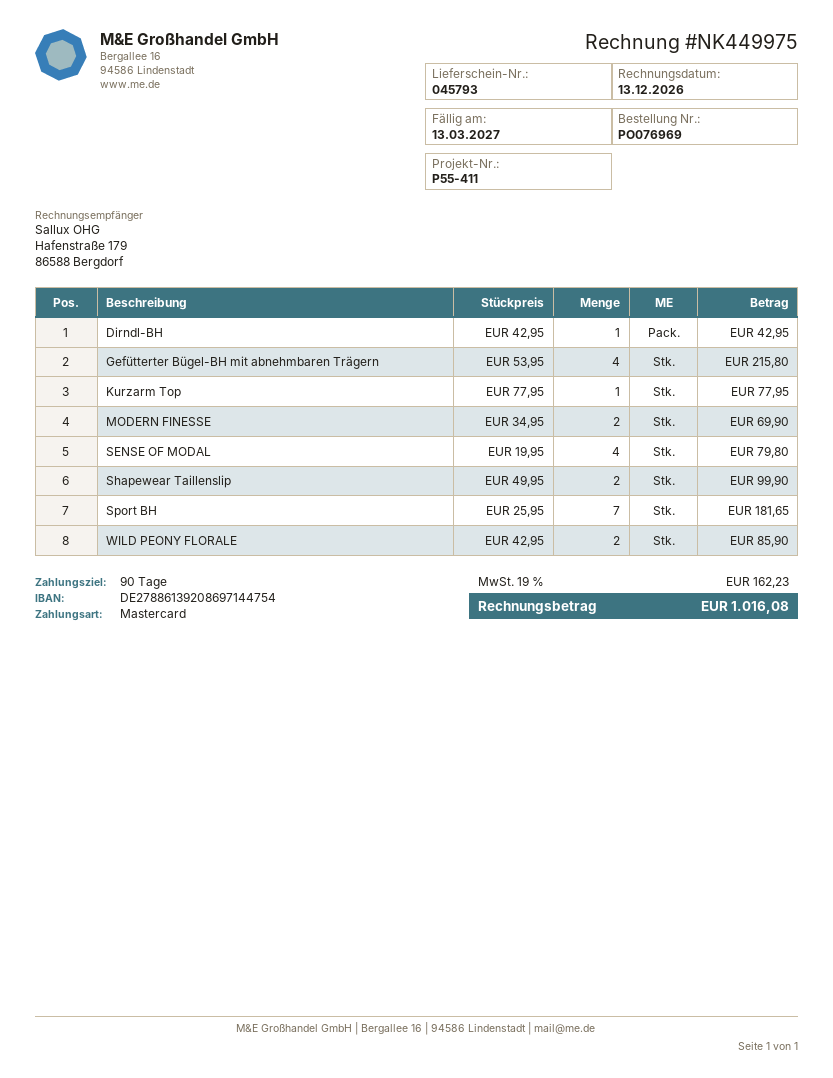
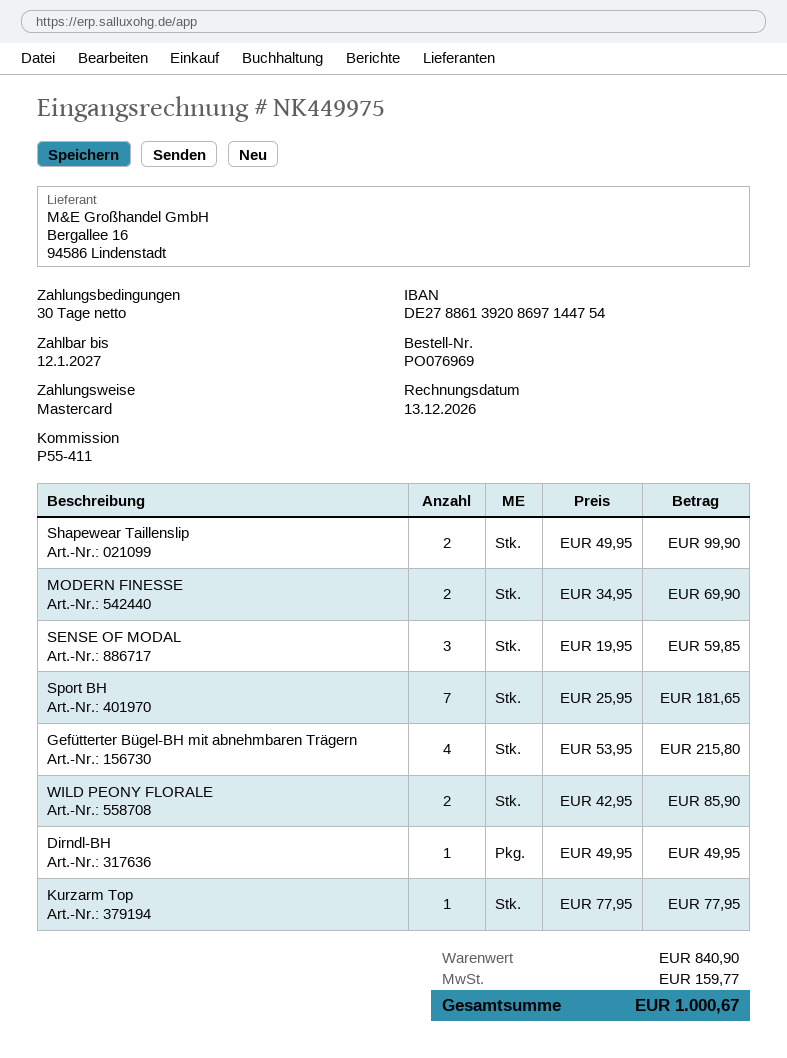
payment terms: 90 days -> 30 days
due date: 2027-03-13 -> 2027-01-12
Dirndl-BH: 1 x 42.95 = 42.95 -> 1 x 49.95 = 49.95
SENSE OF MODAL: 4 x 19.95 = 79.80 -> 3 x 19.95 = 59.85
tax: 162.23 -> 159.77
total: 1016.08 -> 1000.67

